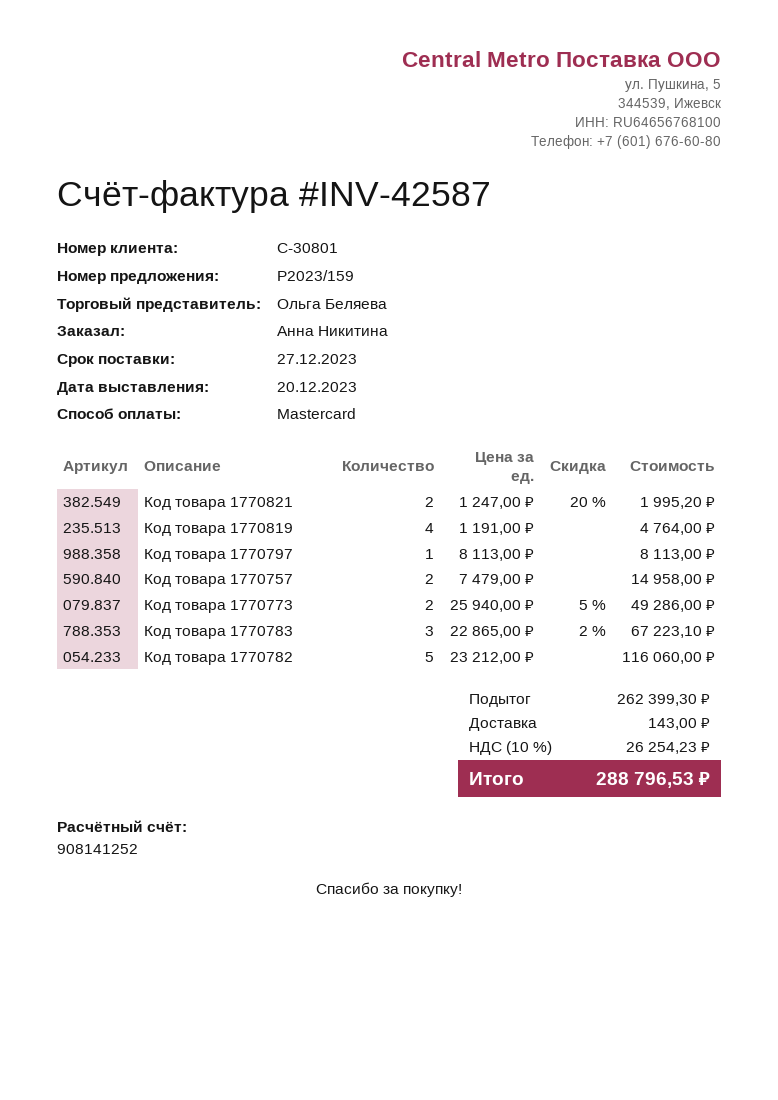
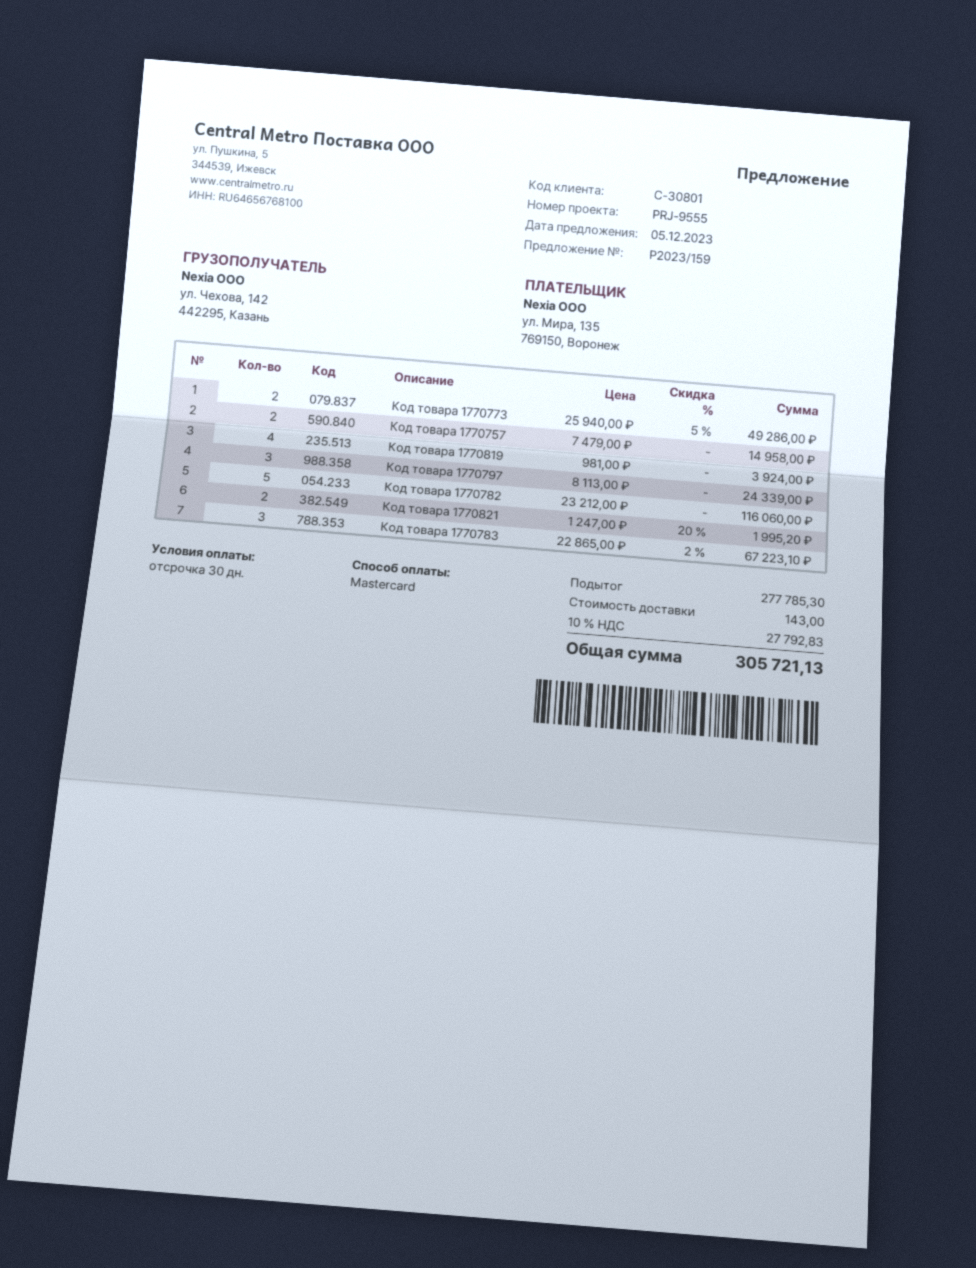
Код товара 1770819: 4 x 1191.00 = 4764.00 -> 4 x 981.00 = 3924.00
Код товара 1770797: 1 x 8113.00 = 8113.00 -> 3 x 8113.00 = 24339.00
subtotal: 262399.30 -> 277785.30
tax: 10% = 26254.23 -> 10% = 27792.83
total: 288796.53 -> 305721.13

